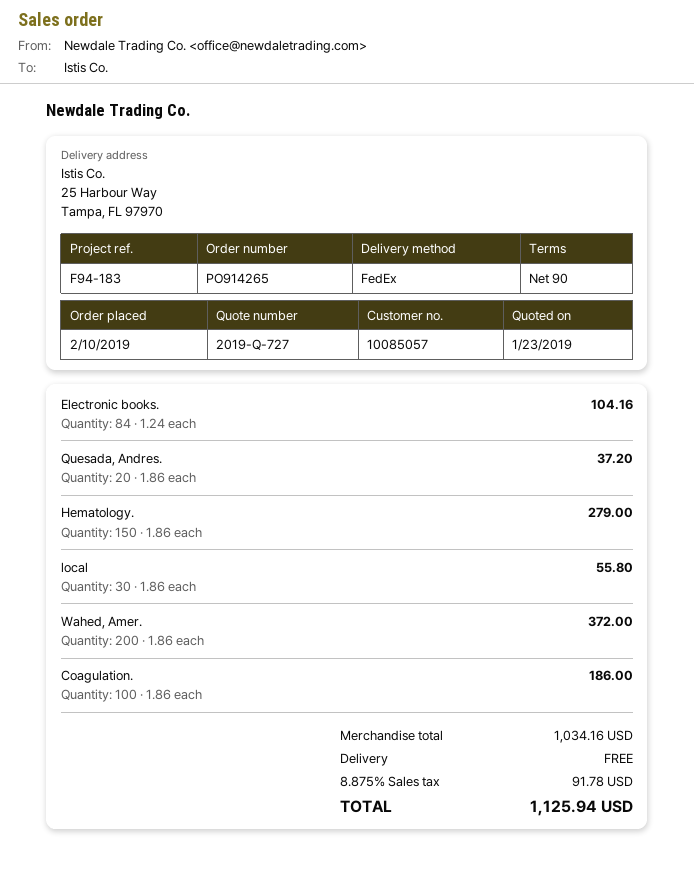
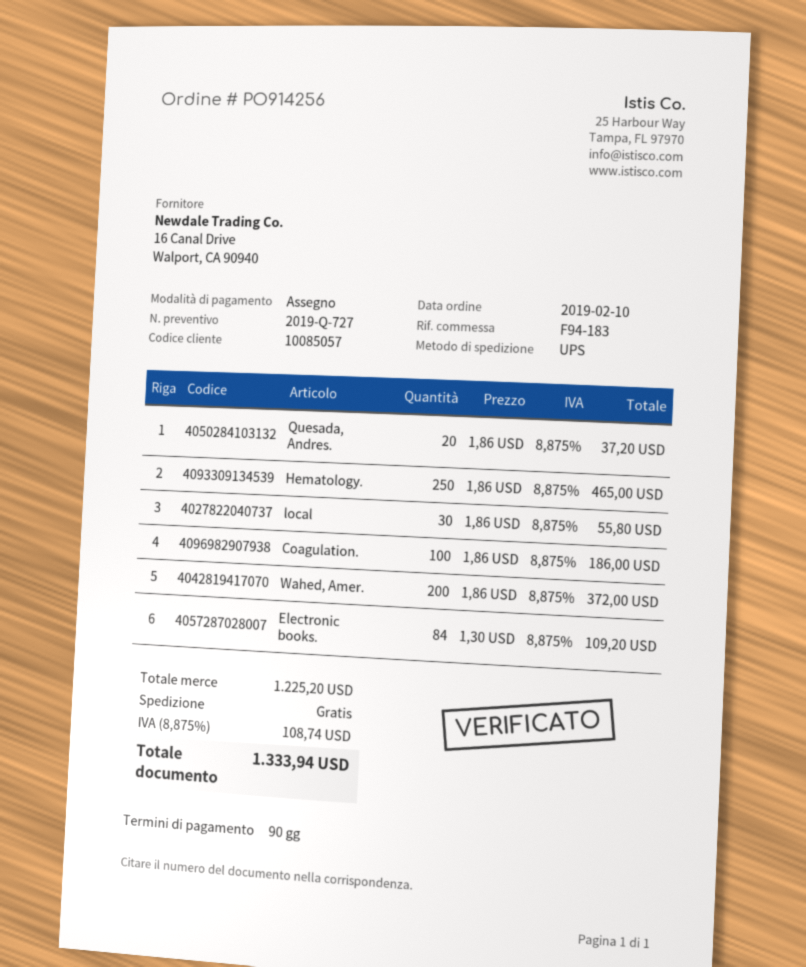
order number: PO914265 -> PO914256
shipping method: FedEx -> UPS
Electronic books.: 84 x 1.24 = 104.16 -> 84 x 1.30 = 109.20
Hematology.: 150 x 1.86 = 279.00 -> 250 x 1.86 = 465.00
subtotal: 1034.16 -> 1225.20
tax: 8.875% = 91.78 -> 8.875% = 108.74
total: 1125.94 -> 1333.94

